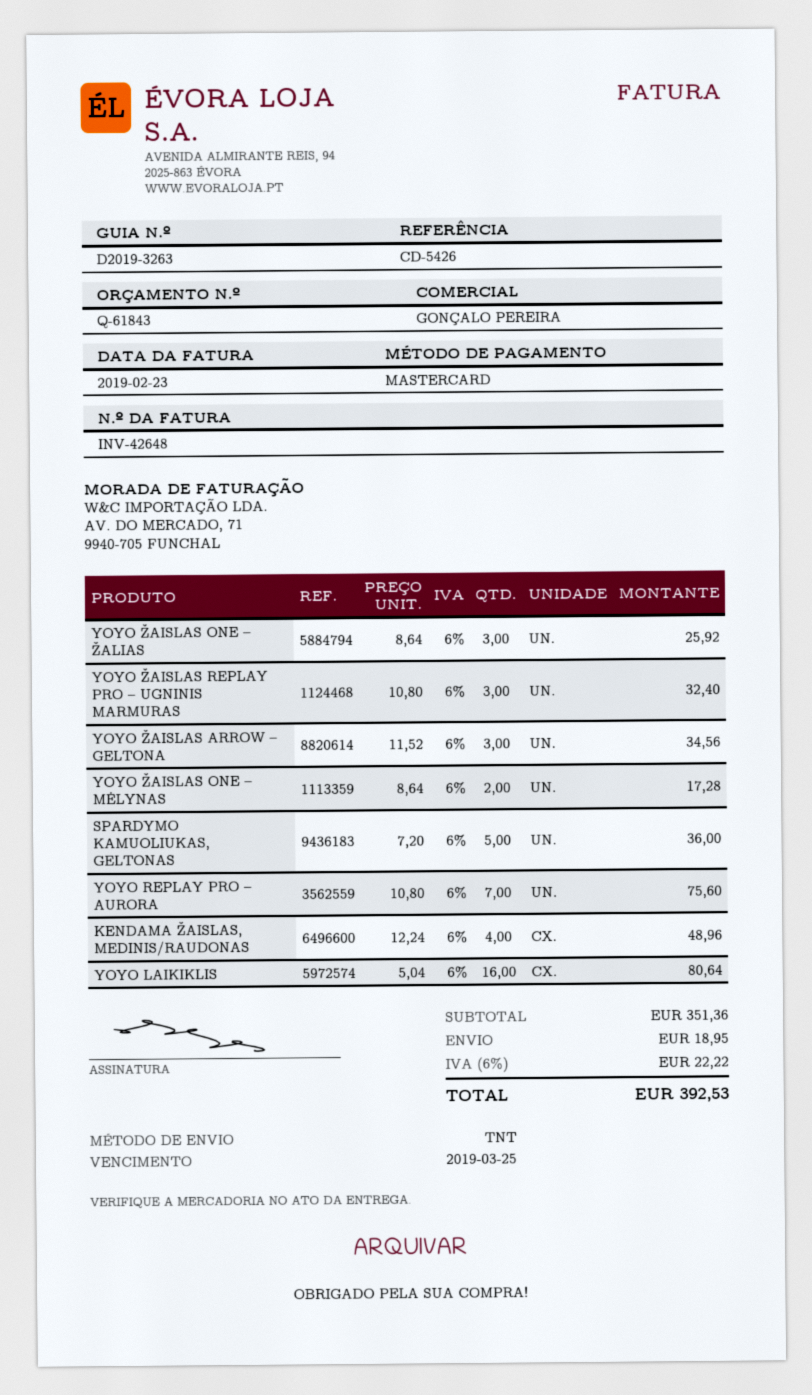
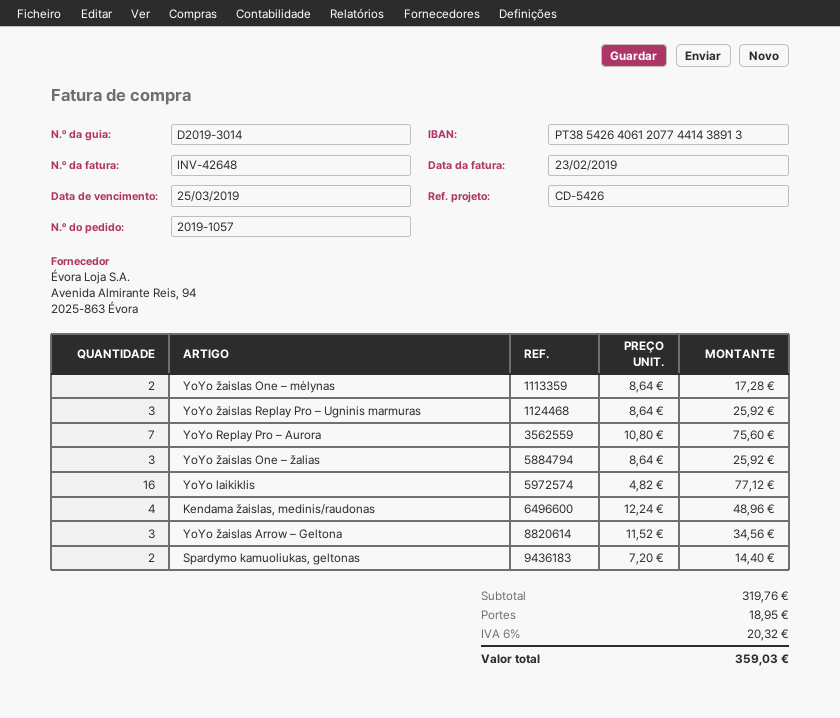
delivery note number: D2019-3263 -> D2019-3014
YOYO ŽAISLAS REPLAY PRO – UGNINIS MARMURAS: 3 x 10.80 = 32.40 -> 3 x 8.64 = 25.92
SPARDYMO KAMUOLIUKAS, GELTONAS: 5 x 7.20 = 36.00 -> 2 x 7.20 = 14.40
YOYO LAIKIKLIS: 16 x 5.04 = 80.64 -> 16 x 4.82 = 77.12
subtotal: 351.36 -> 319.76
tax: 6% = 22.22 -> 6% = 20.32
total: 392.53 -> 359.03

